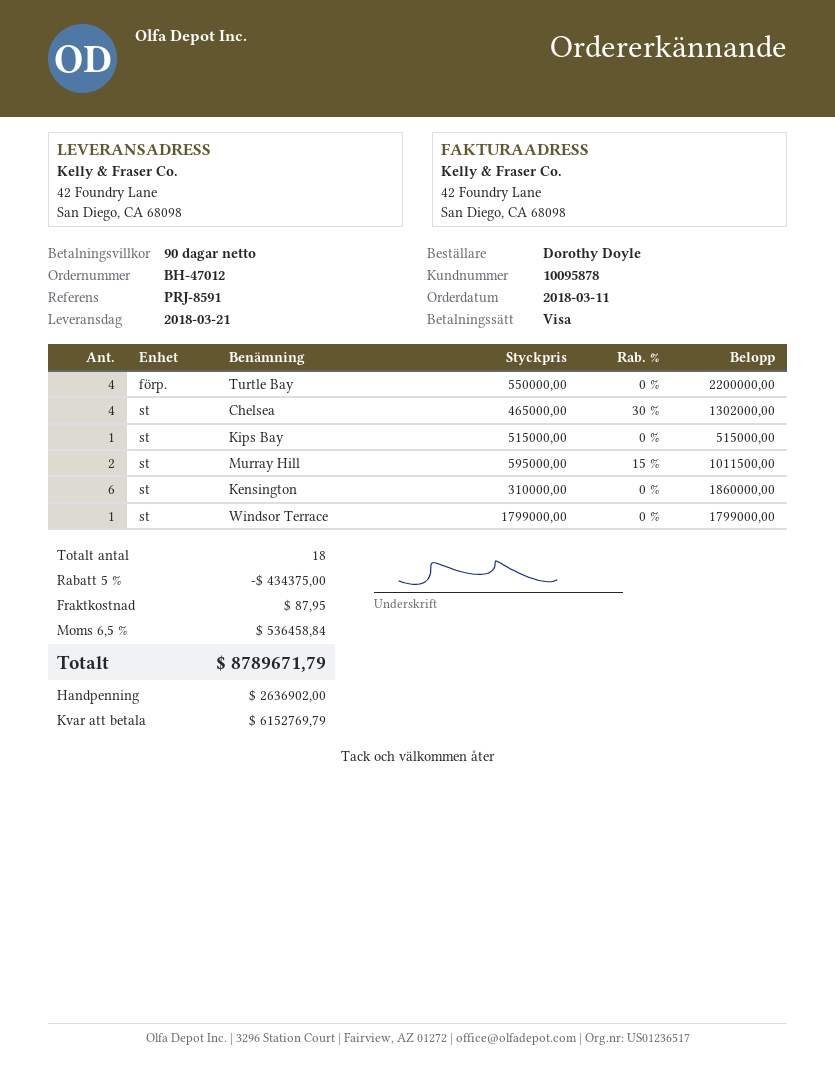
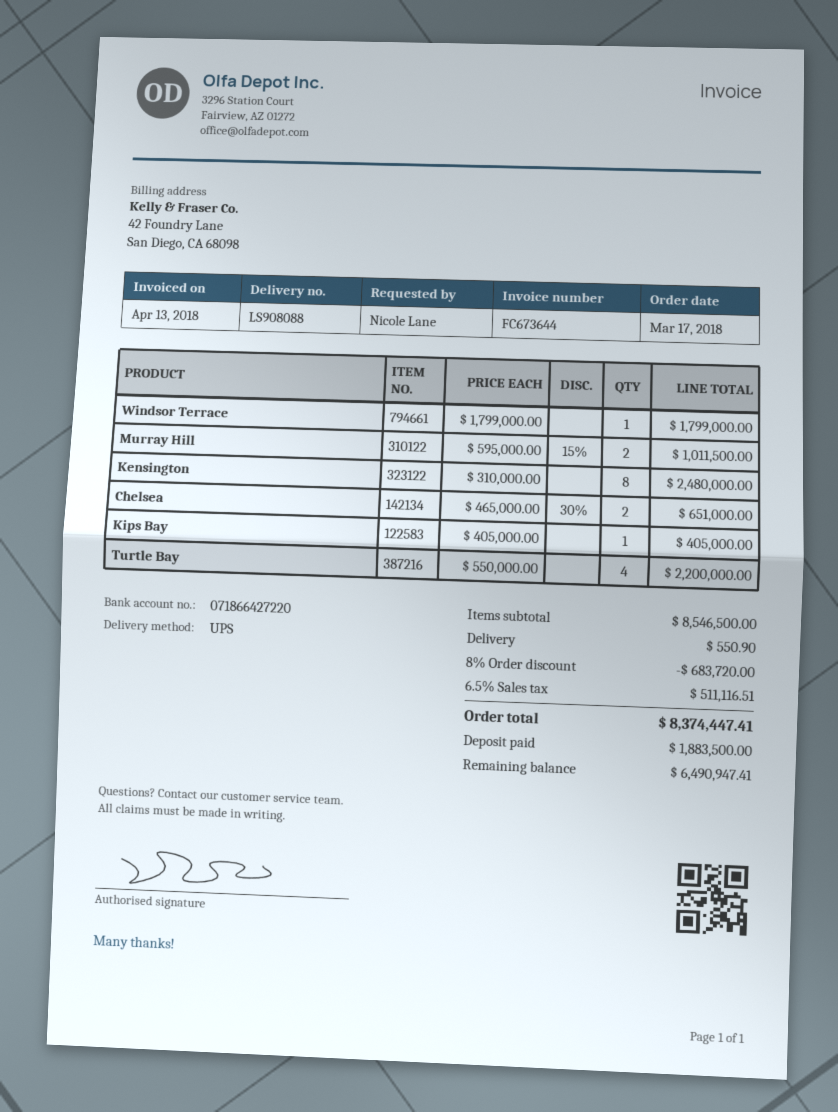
order date: 2018-03-11 -> 2018-03-17
ordered by: Dorothy Doyle -> Nicole Lane
Chelsea: 4 x 465000.00 - 30% = 1302000.00 -> 2 x 465000.00 - 30% = 651000.00
Kips Bay: 1 x 515000.00 = 515000.00 -> 1 x 405000.00 = 405000.00
Kensington: 6 x 310000.00 = 1860000.00 -> 8 x 310000.00 = 2480000.00
discount: 5% = 434375.00 -> 8% = 683720.00
shipping: 87.95 -> 550.90
tax: 6.5% = 536458.84 -> 6.5% = 511116.51
total: 8789671.79 -> 8374447.41
deposit: 2636902.00 -> 1883500.00
balance: 6152769.79 -> 6490947.41

